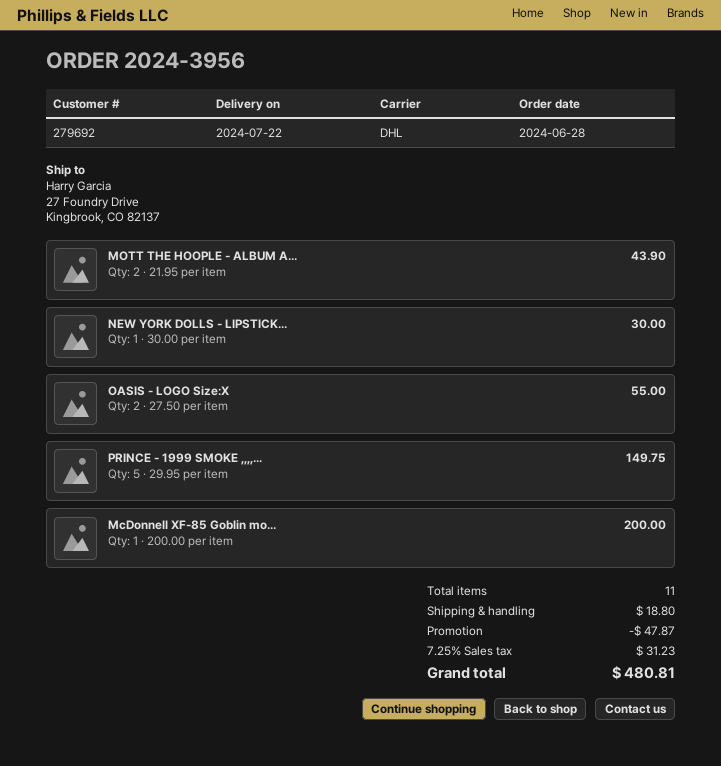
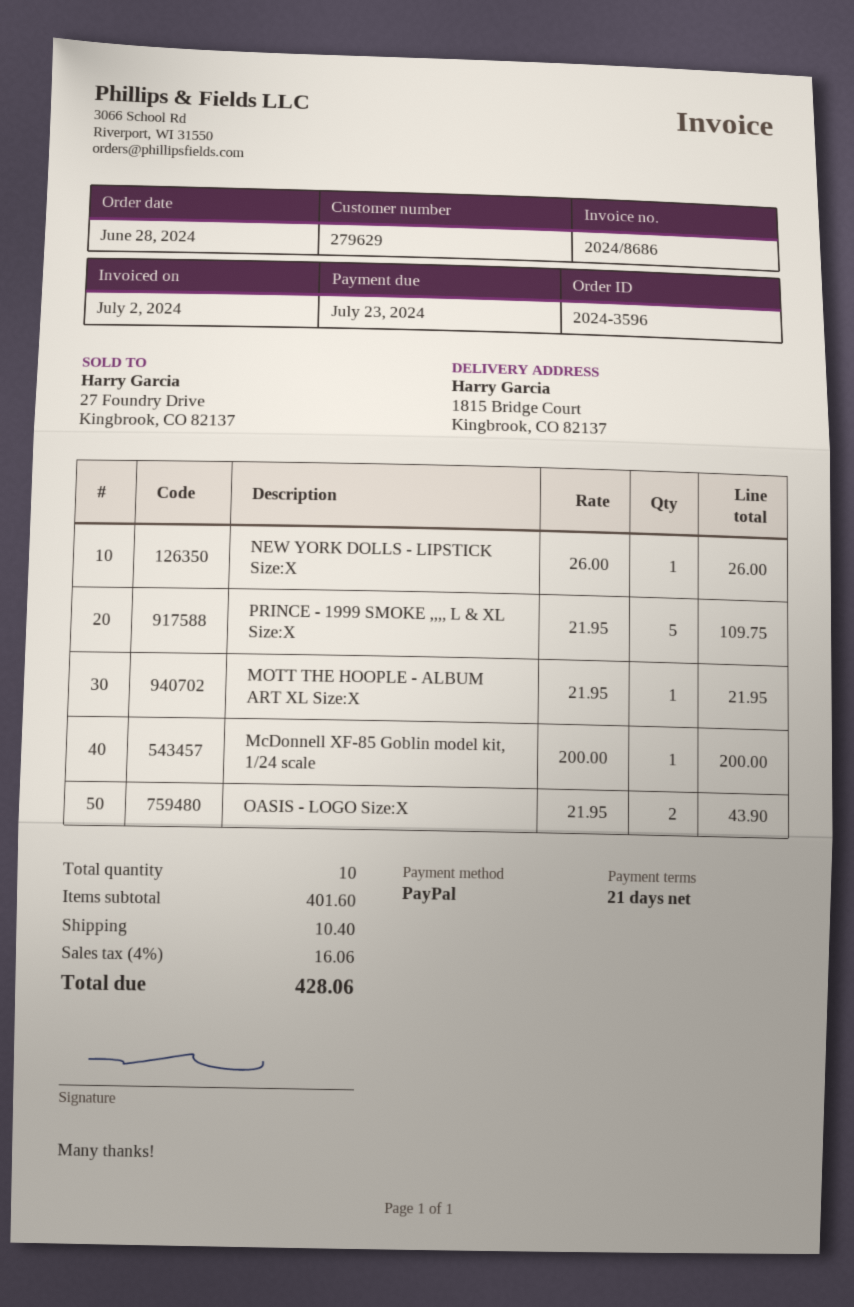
order number: 2024-3956 -> 2024-3596
customer number: 279692 -> 279629
ship to: 27 Foundry Drive, Kingbrook, CO 82137 -> 1815 Bridge Court, Kingbrook, CO 82137
MOTT THE HOOPLE - ALBUM A...: 2 x 21.95 = 43.90 -> 1 x 21.95 = 21.95
NEW YORK DOLLS - LIPSTICK...: 1 x 30.00 = 30.00 -> 1 x 26.00 = 26.00
OASIS - LOGO Size:X: 2 x 27.50 = 55.00 -> 2 x 21.95 = 43.90
PRINCE - 1999 SMOKE ,,,,...: 5 x 29.95 = 149.75 -> 5 x 21.95 = 109.75
total quantity: 11 -> 10
discount: 47.87 -> none
shipping: 18.80 -> 10.40
tax: 7.25% = 31.23 -> 4% = 16.06
total: 480.81 -> 428.06

